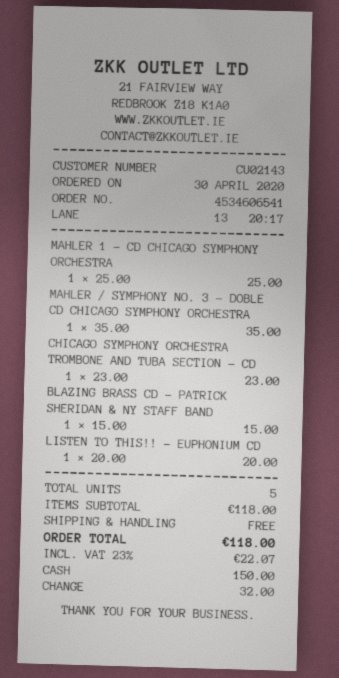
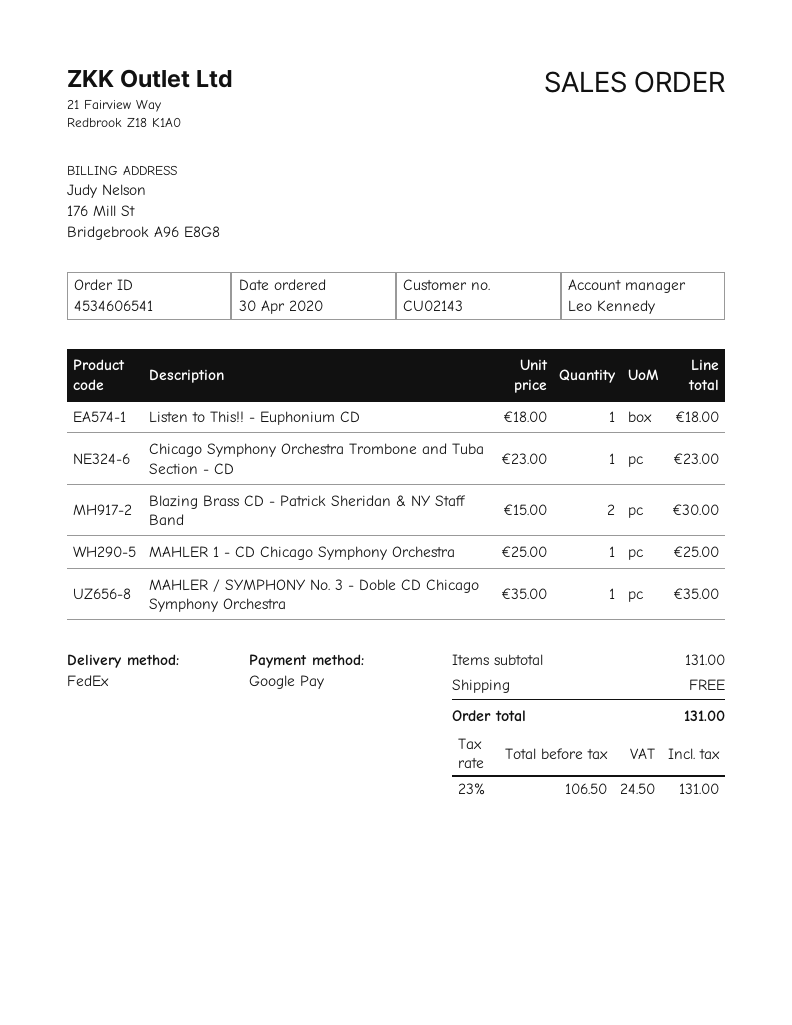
payment method: cash -> Google Pay
BLAZING BRASS CD - PATRICK SHERIDAN & NY STAFF BAND: 1 x 15.00 = 15.00 -> 2 x 15.00 = 30.00
LISTEN TO THIS!! - EUPHONIUM CD: 1 x 20.00 = 20.00 -> 1 x 18.00 = 18.00
subtotal: 118.00 -> 131.00
tax: 23% = 22.07 -> 23% = 24.50
total: 118.00 -> 131.00

